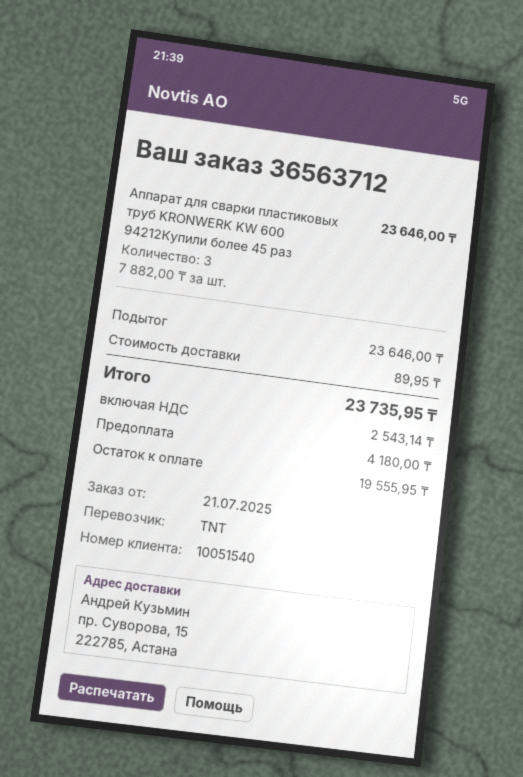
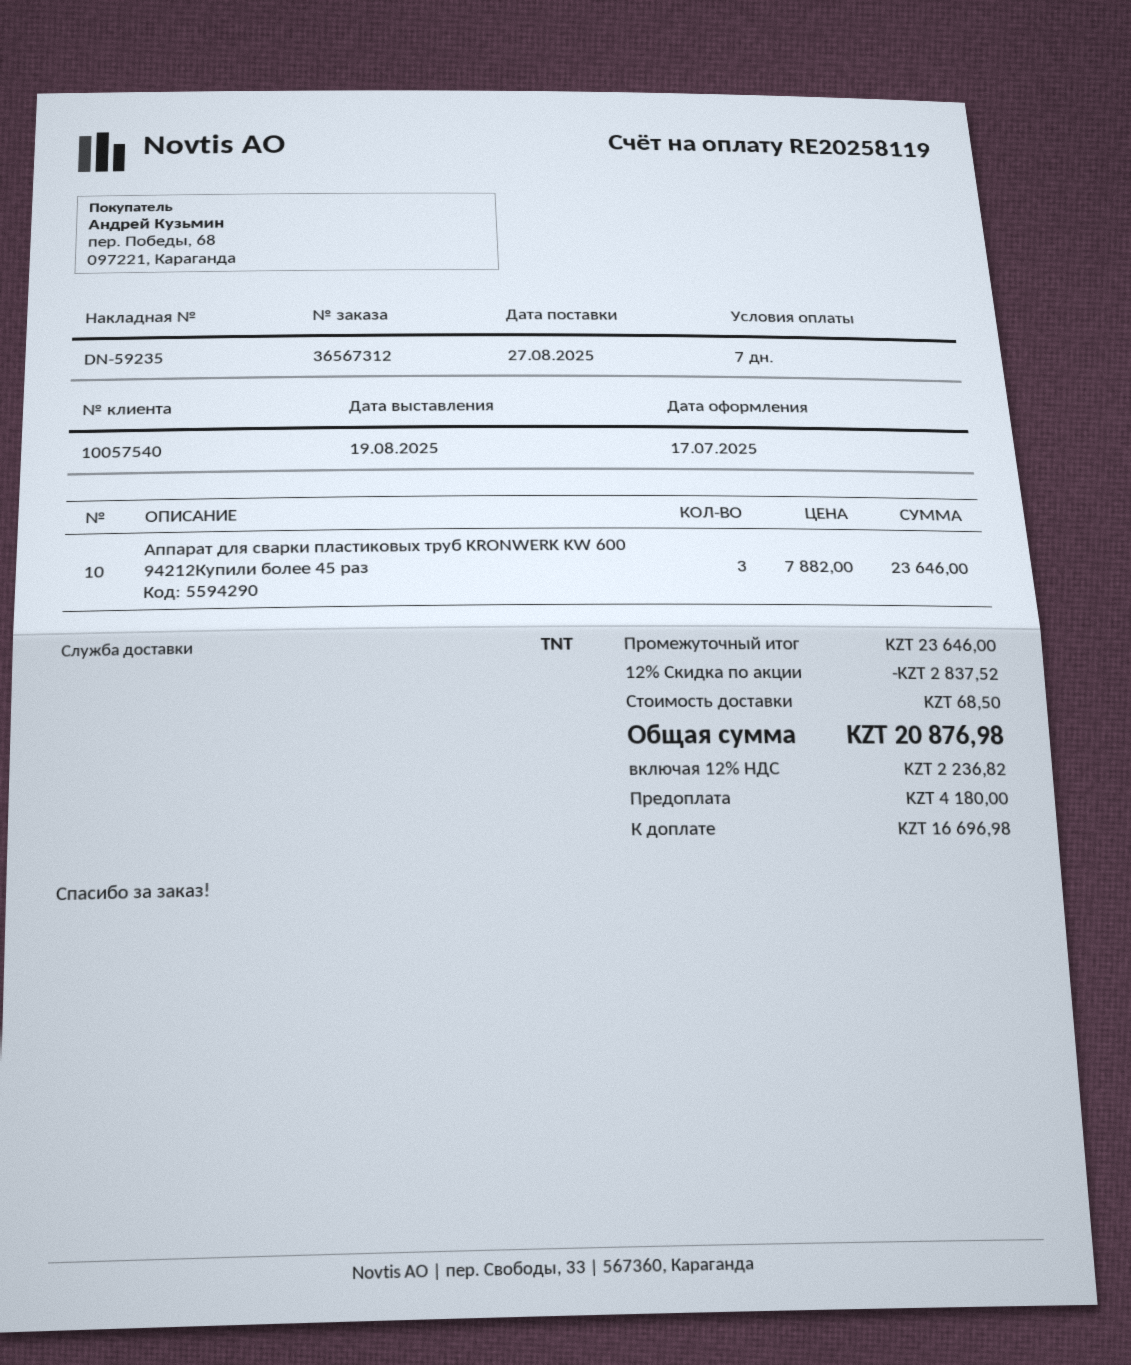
order number: 36563712 -> 36567312
order date: 2025-07-21 -> 2025-07-17
customer number: 10051540 -> 10057540
discount: none -> 12% = 2837.52
shipping: 89.95 -> 68.50
tax: 2543.14 -> 2236.82
total: 23735.95 -> 20876.98
balance: 19555.95 -> 16696.98

